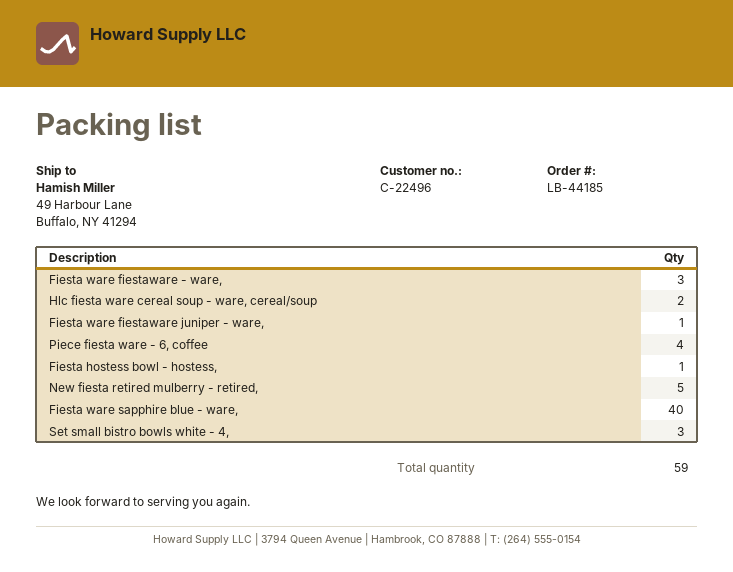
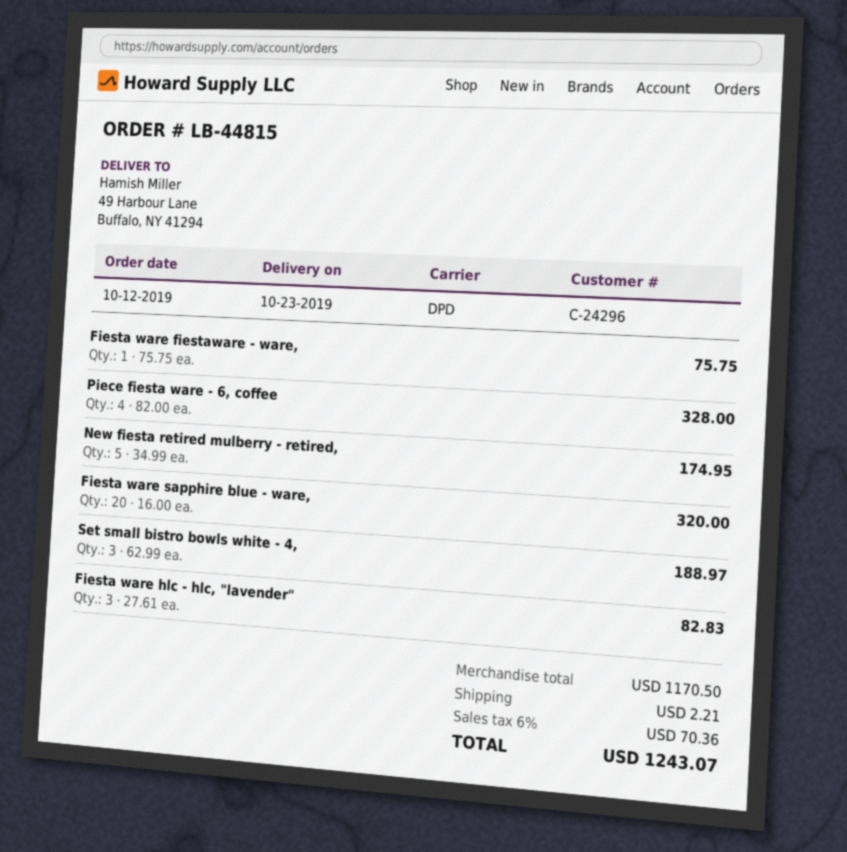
order number: LB-44185 -> LB-44815
customer number: C-22496 -> C-24296
Fiesta ware fiestaware - ware,: 3 -> 1
Hlc fiesta ware cereal soup - ware, cereal/soup: 2 -> none
Fiesta ware fiestaware juniper - ware,: 1 -> none
Fiesta hostess bowl - hostess,: 1 -> none
Fiesta ware sapphire blue - ware,: 40 -> 20
Fiesta ware hlc - hlc, "lavender": none -> 3

